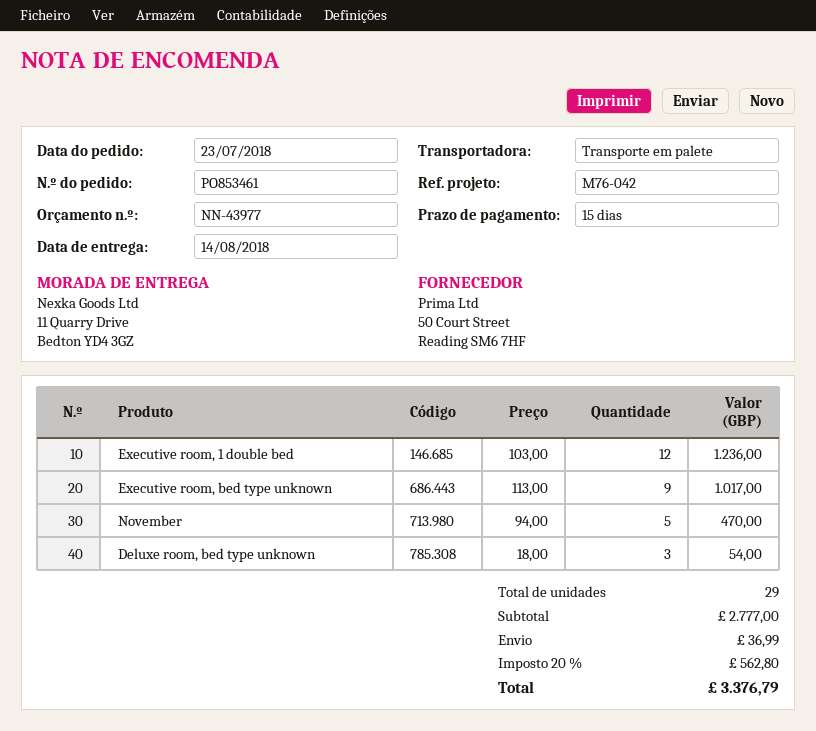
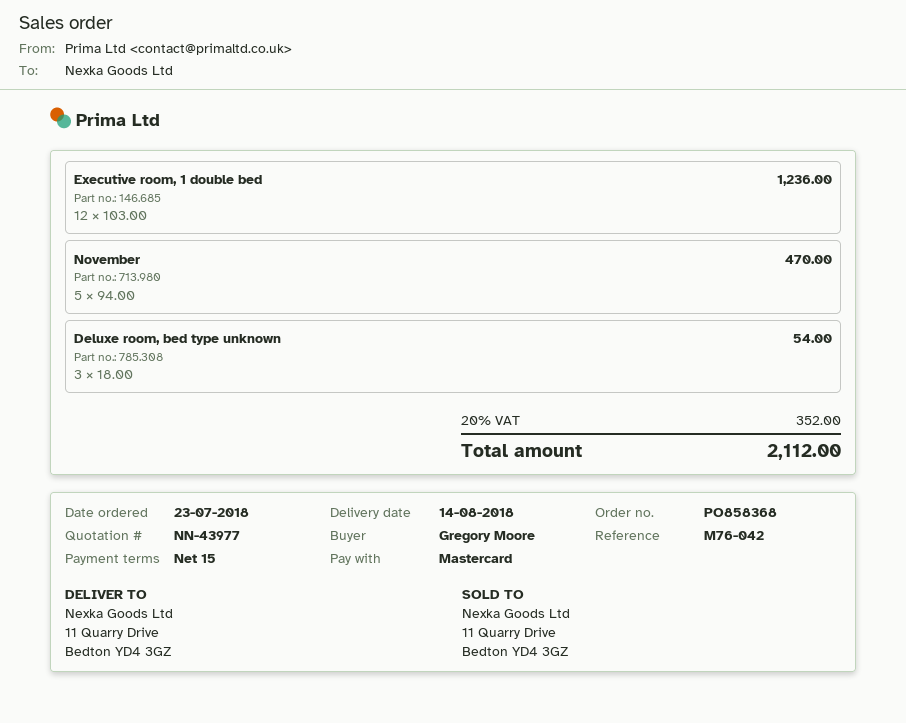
order number: PO853461 -> PO858368
Executive room, bed type unknown: 9 x 113.00 = 1017.00 -> none
shipping: 36.99 -> none
tax: 20% = 562.80 -> 20% = 352.00
total: 3376.79 -> 2112.00

